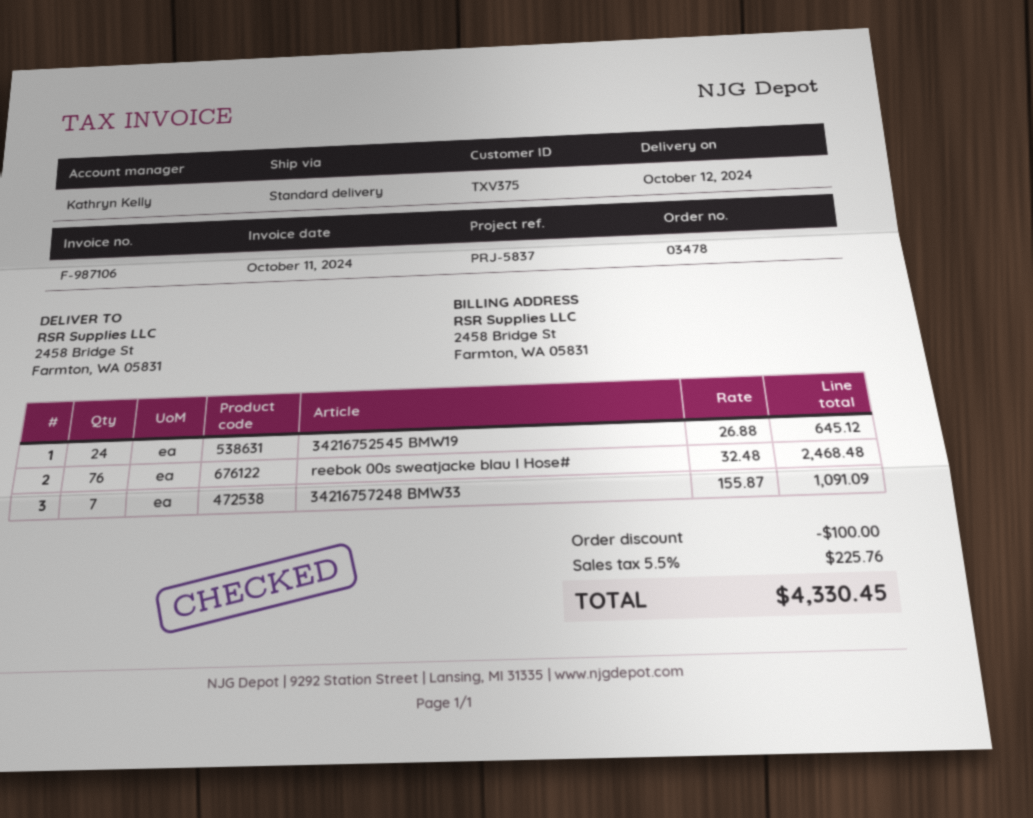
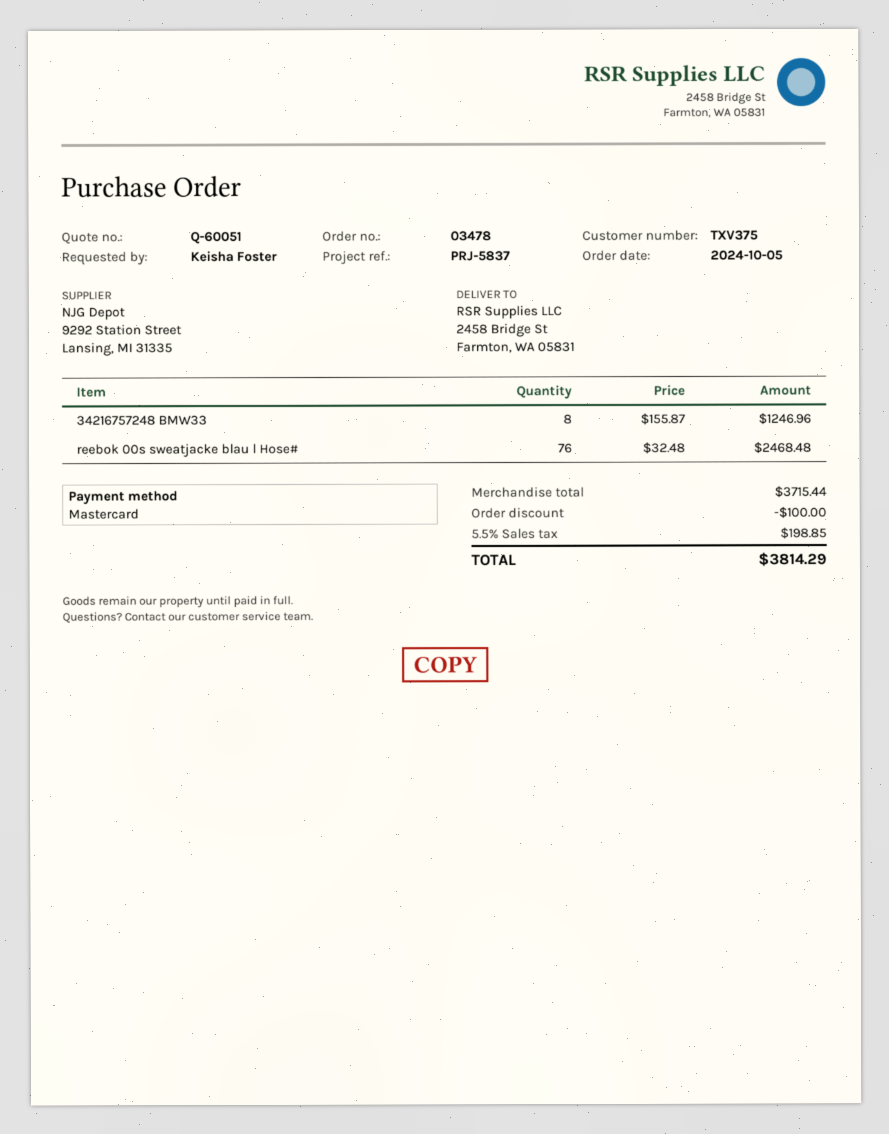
34216752545 BMW19: 24 x 26.88 = 645.12 -> none
34216757248 BMW33: 7 x 155.87 = 1091.09 -> 8 x 155.87 = 1246.96
tax: 5.5% = 225.76 -> 5.5% = 198.85
total: 4330.45 -> 3814.29

